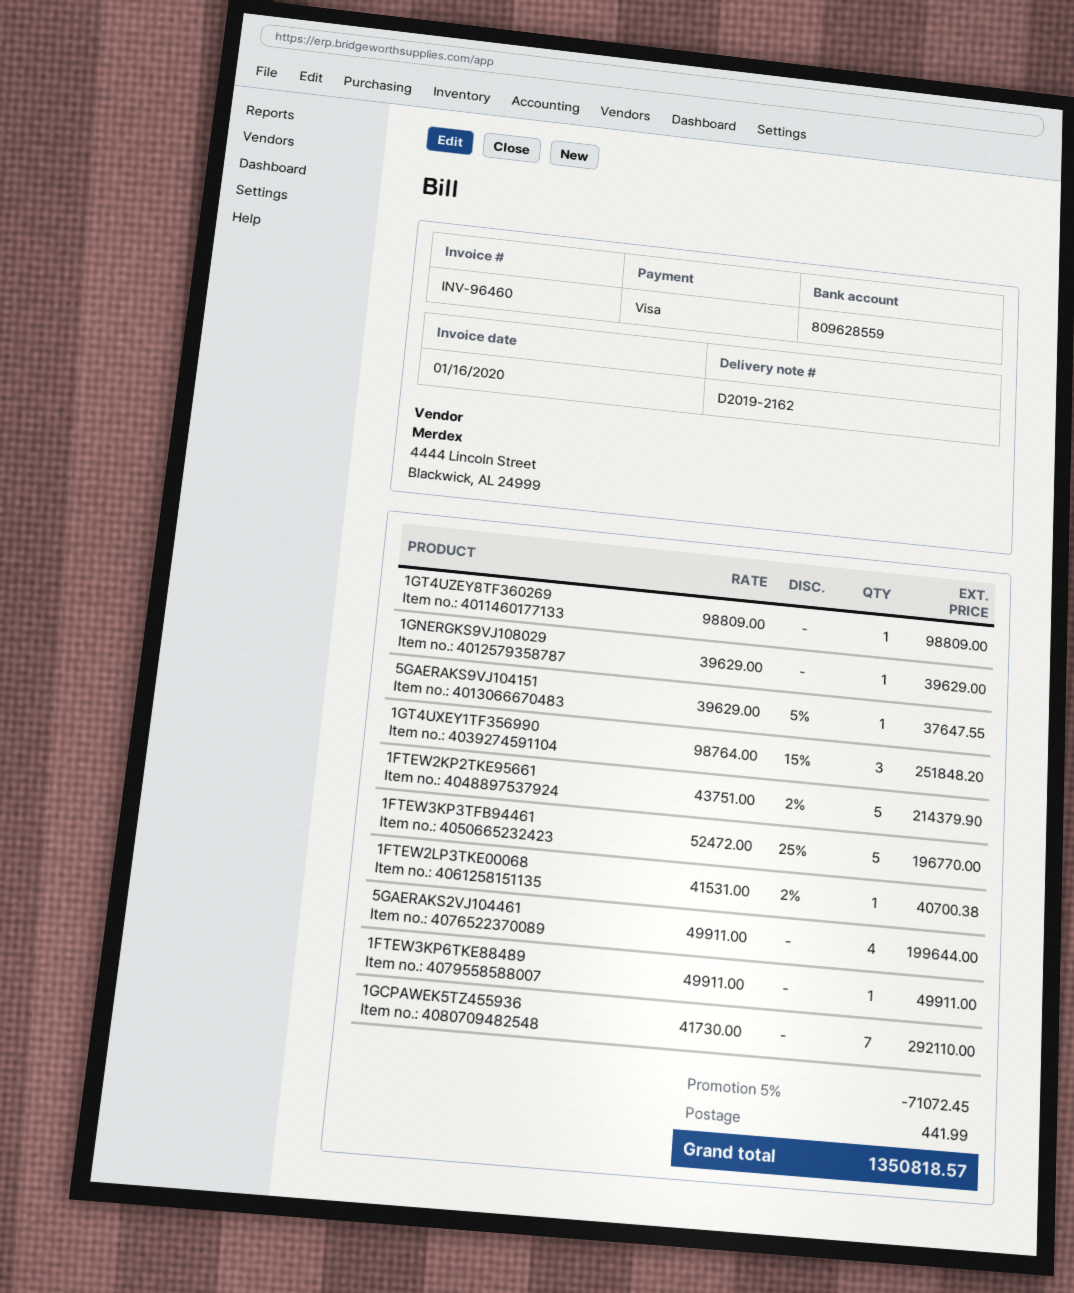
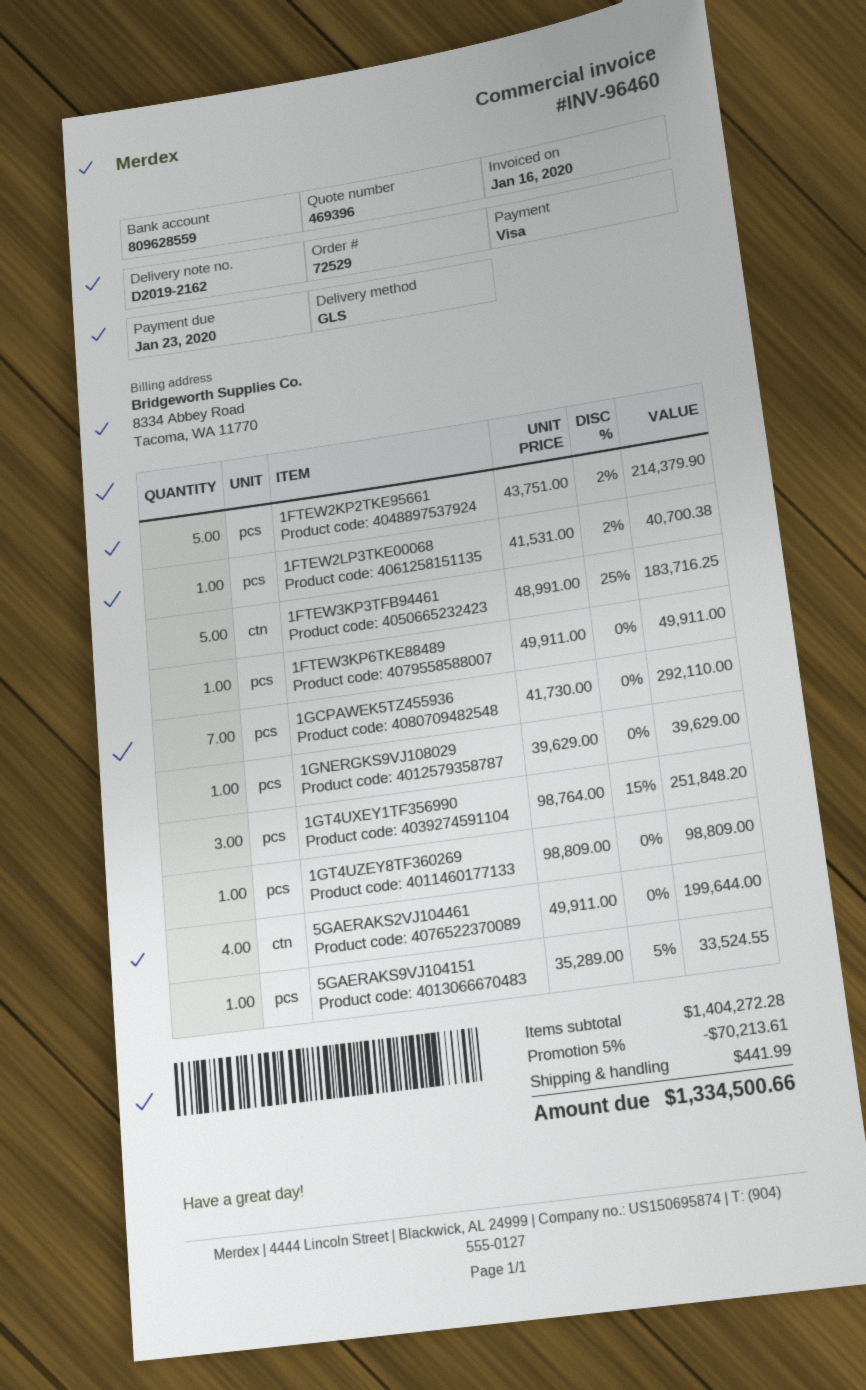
5GAERAKS9VJ104151: 1 x 39629.00 - 5% = 37647.55 -> 1 x 35289.00 - 5% = 33524.55
1FTEW3KP3TFB94461: 5 x 52472.00 - 25% = 196770.00 -> 5 x 48991.00 - 25% = 183716.25
discount: 5% = 71072.45 -> 5% = 70213.61
total: 1350818.57 -> 1334500.66

